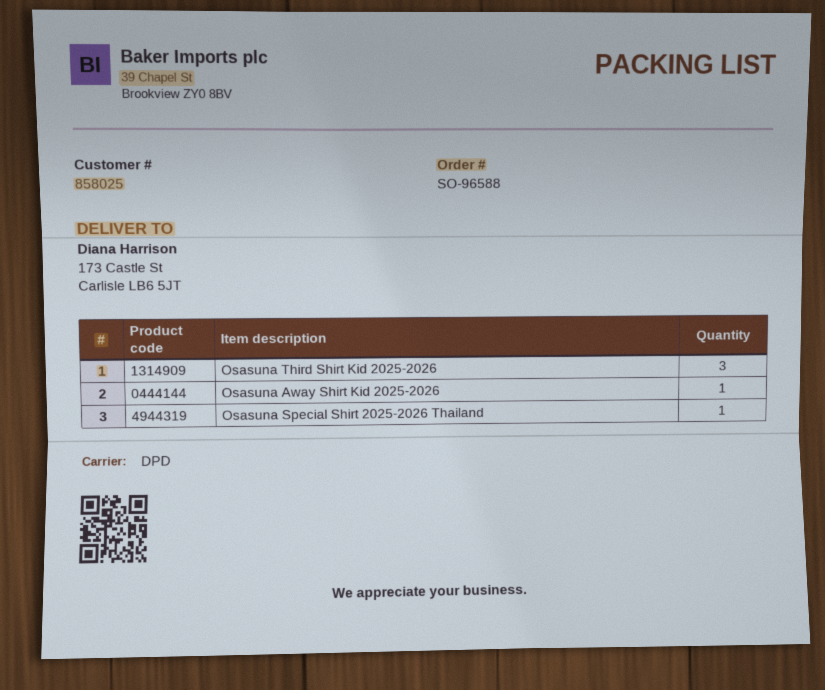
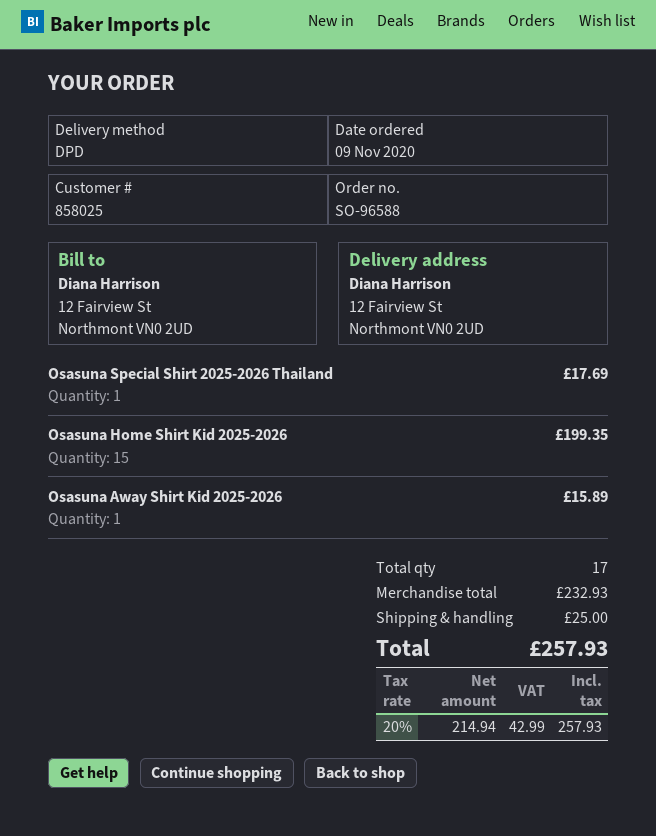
ship to: 173 Castle St, Carlisle LB6 5JT -> 12 Fairview St, Northmont VN0 2UD
Osasuna Third Shirt Kid 2025-2026: 3 -> none
Osasuna Home Shirt Kid 2025-2026: none -> 15

